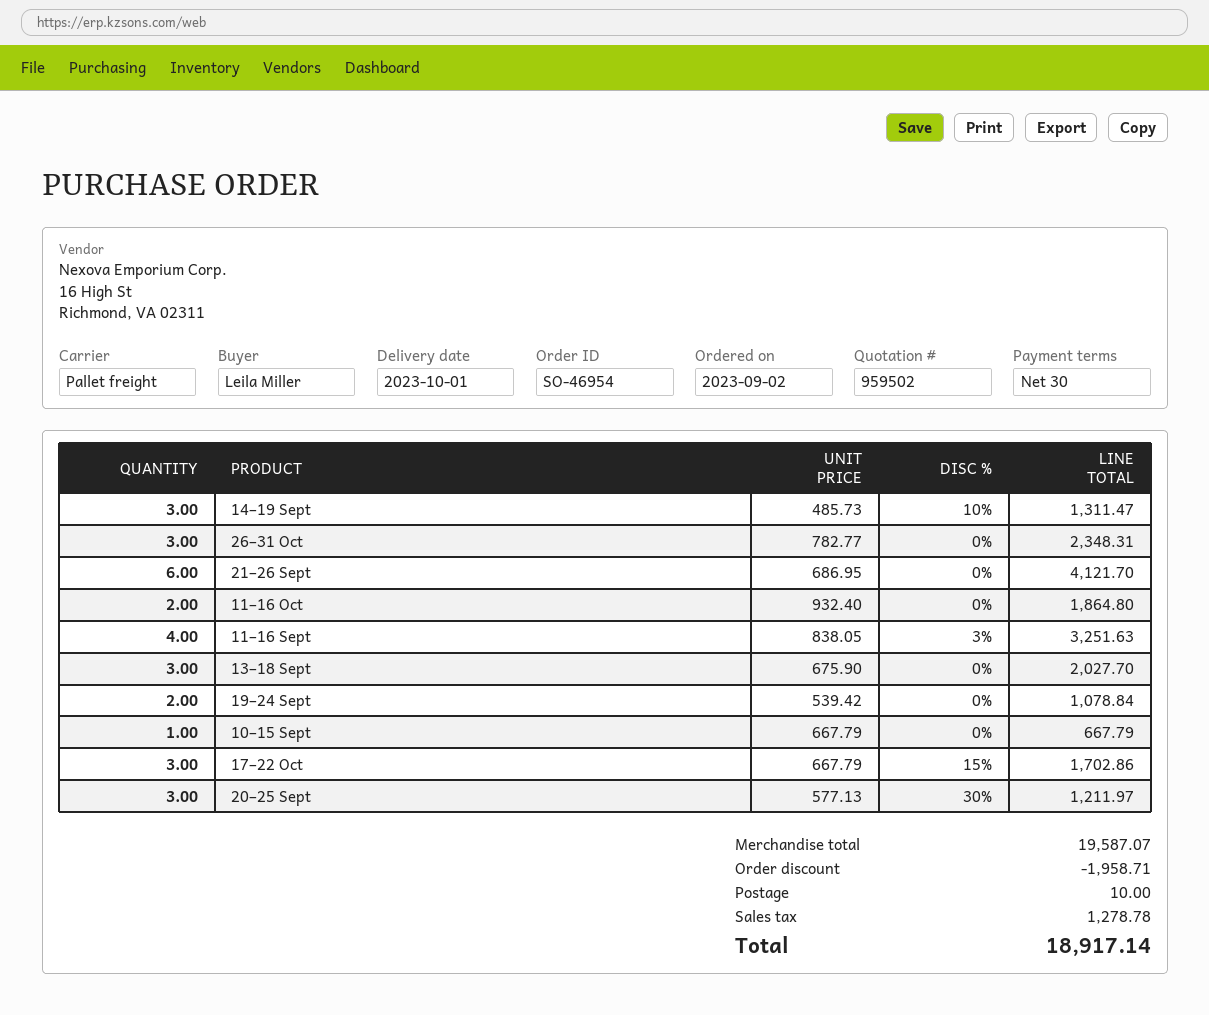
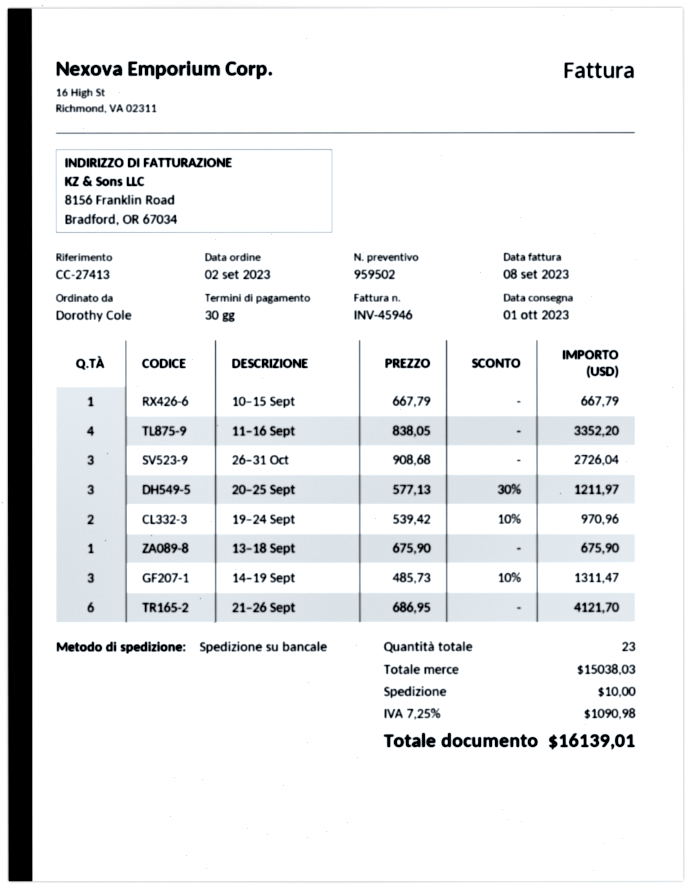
ordered by: Leila Miller -> Dorothy Cole
26–31 Oct: 3 x 782.77 = 2348.31 -> 3 x 908.68 = 2726.04
11–16 Oct: 2 x 932.40 = 1864.80 -> none
11–16 Sept: 4 x 838.05 - 3% = 3251.63 -> 4 x 838.05 = 3352.20
13–18 Sept: 3 x 675.90 = 2027.70 -> 1 x 675.90 = 675.90
19–24 Sept: 2 x 539.42 = 1078.84 -> 2 x 539.42 - 10% = 970.96
17–22 Oct: 3 x 667.79 - 15% = 1702.86 -> none
subtotal: 19587.07 -> 15038.03
discount: 1958.71 -> none
tax: 1278.78 -> 1090.98
total: 18917.14 -> 16139.01

